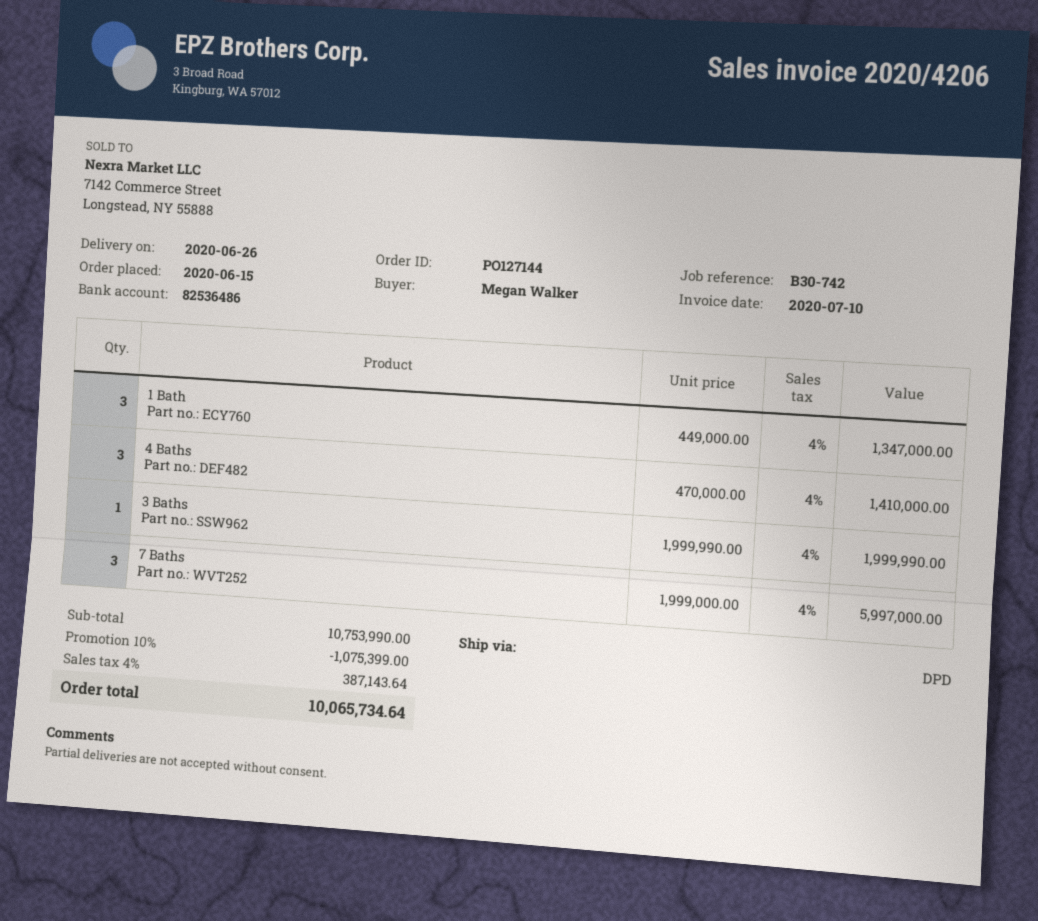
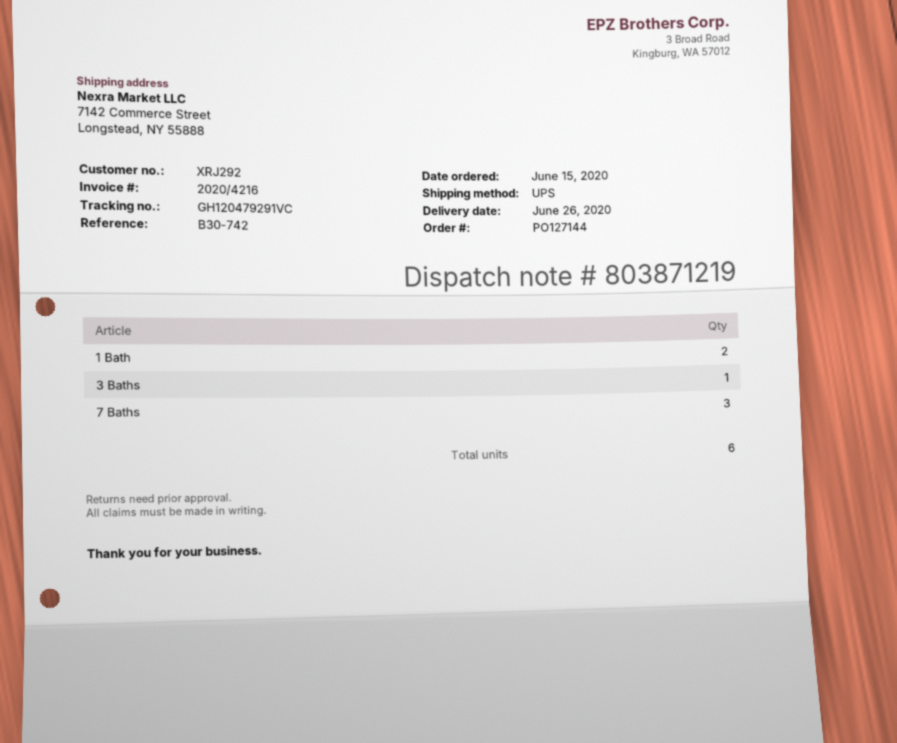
invoice number: 2020/4206 -> 2020/4216
shipping method: DPD -> UPS
1 Bath: 3 -> 2
4 Baths: 3 -> none

